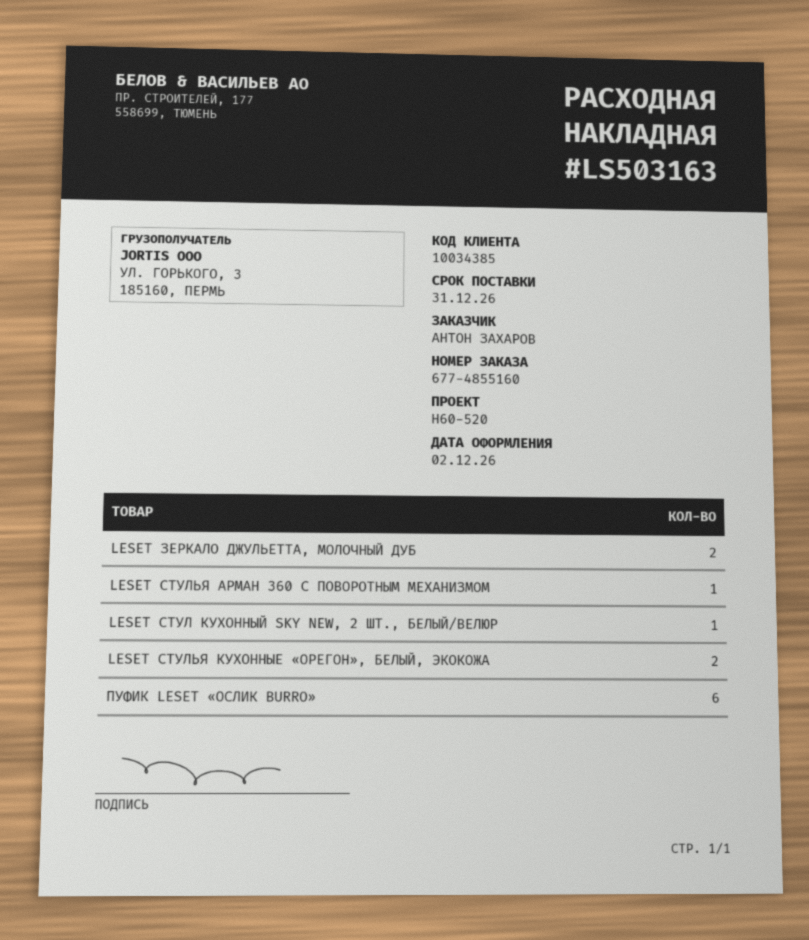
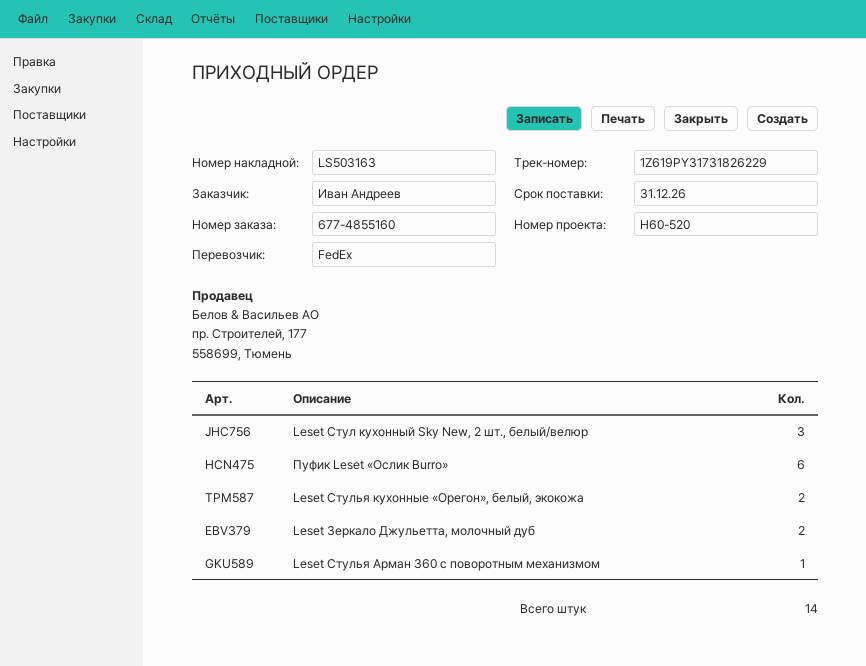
ordered by: АНТОН ЗАХАРОВ -> Иван Андреев
LESET СТУЛ КУХОННЫЙ SKY NEW, 2 ШТ., БЕЛЫЙ/ВЕЛЮР: 1 -> 3

